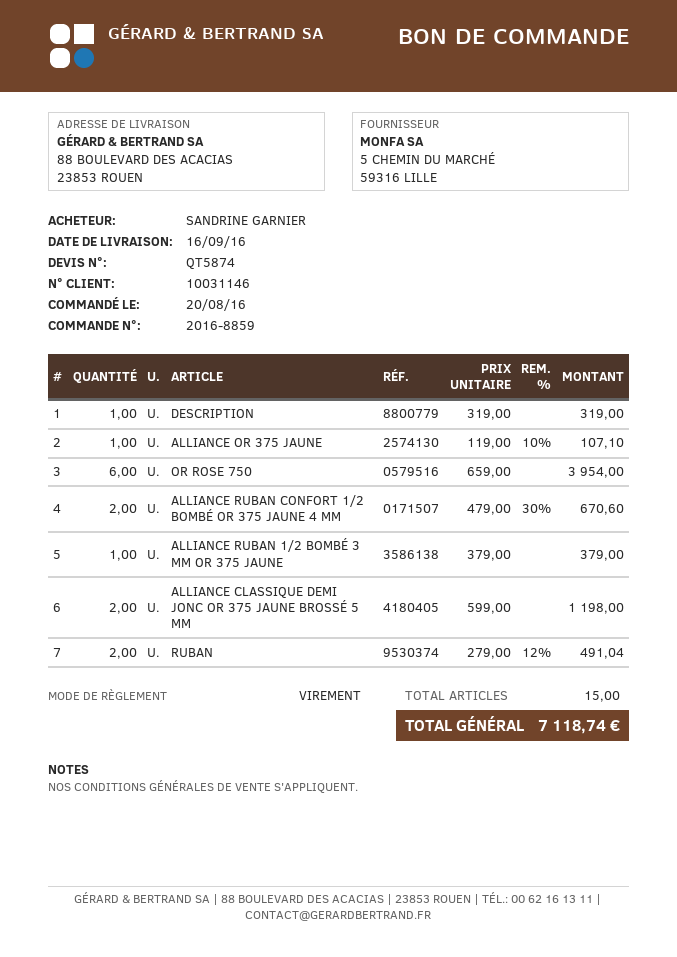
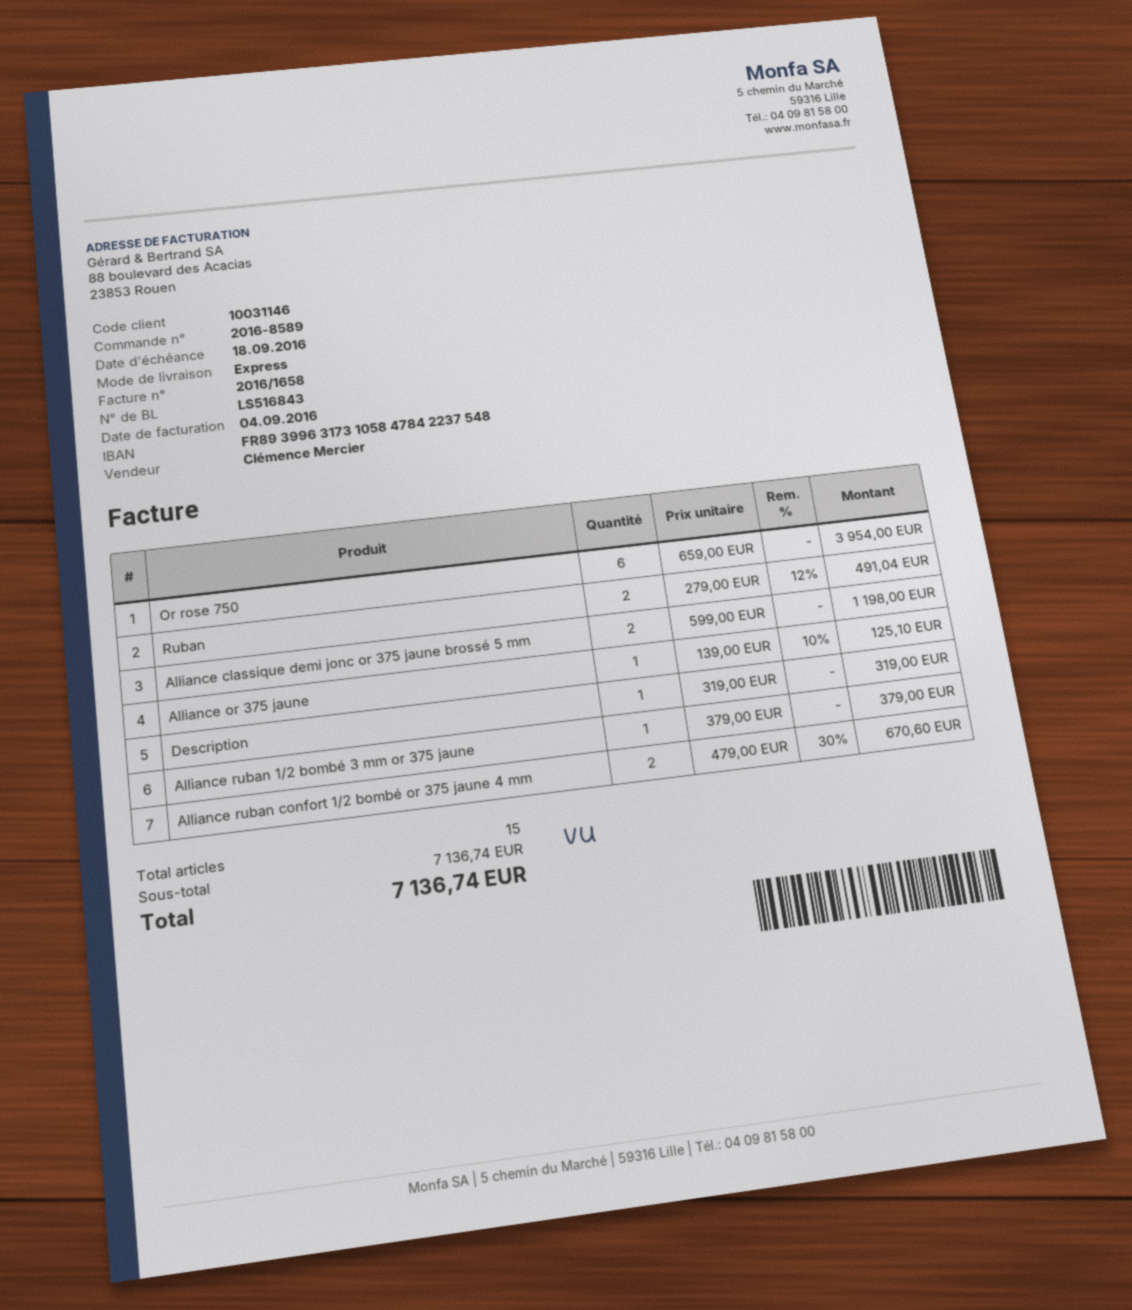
order number: 2016-8859 -> 2016-8589
ALLIANCE OR 375 JAUNE: 1 x 119.00 - 10% = 107.10 -> 1 x 139.00 - 10% = 125.10
total: 7118.74 -> 7136.74

